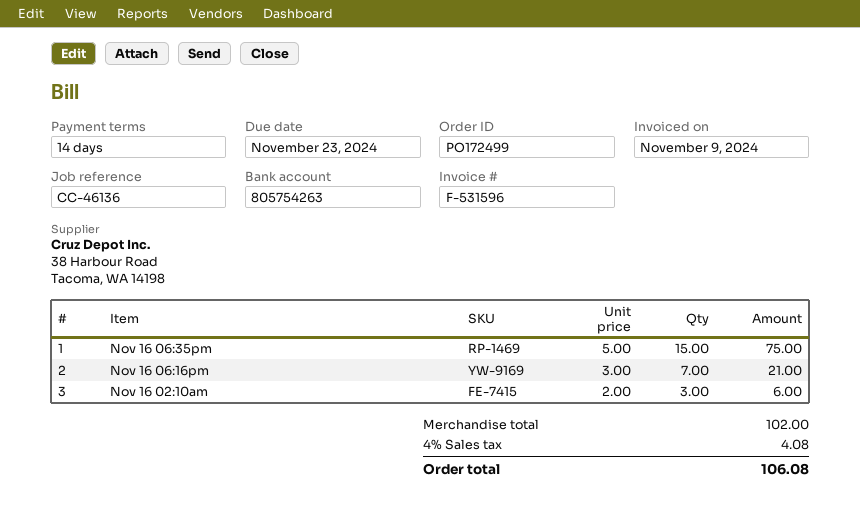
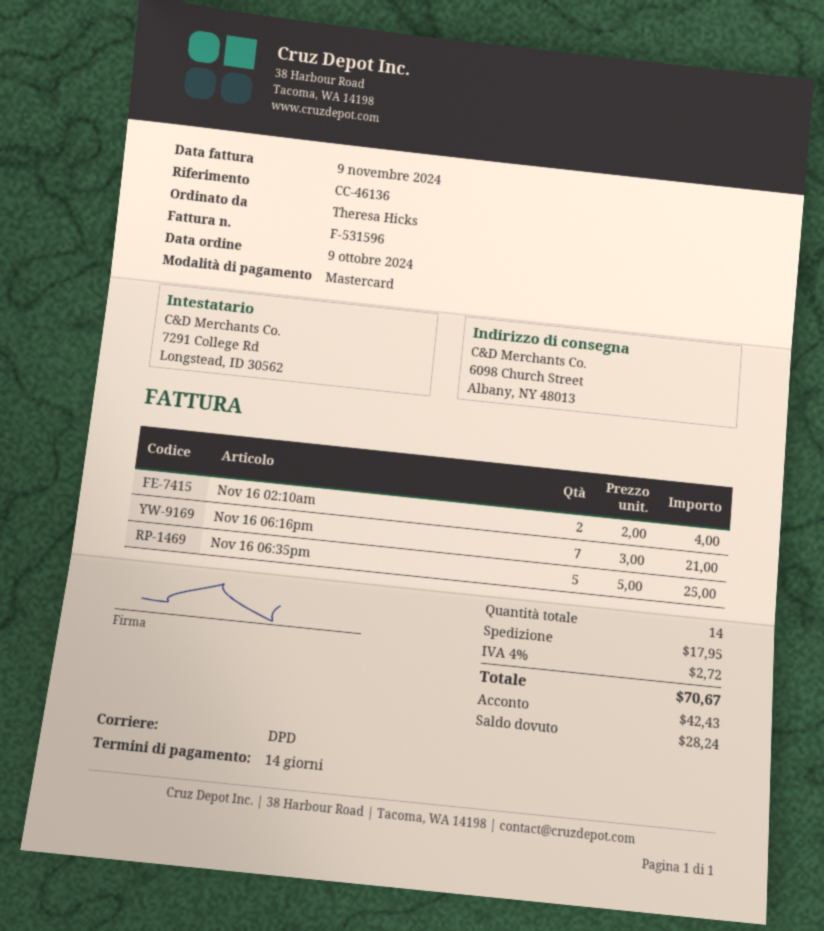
Nov 16 06:35pm: 15 x 5.00 = 75.00 -> 5 x 5.00 = 25.00
Nov 16 02:10am: 3 x 2.00 = 6.00 -> 2 x 2.00 = 4.00
shipping: none -> 17.95
tax: 4% = 4.08 -> 4% = 2.72
total: 106.08 -> 70.67

